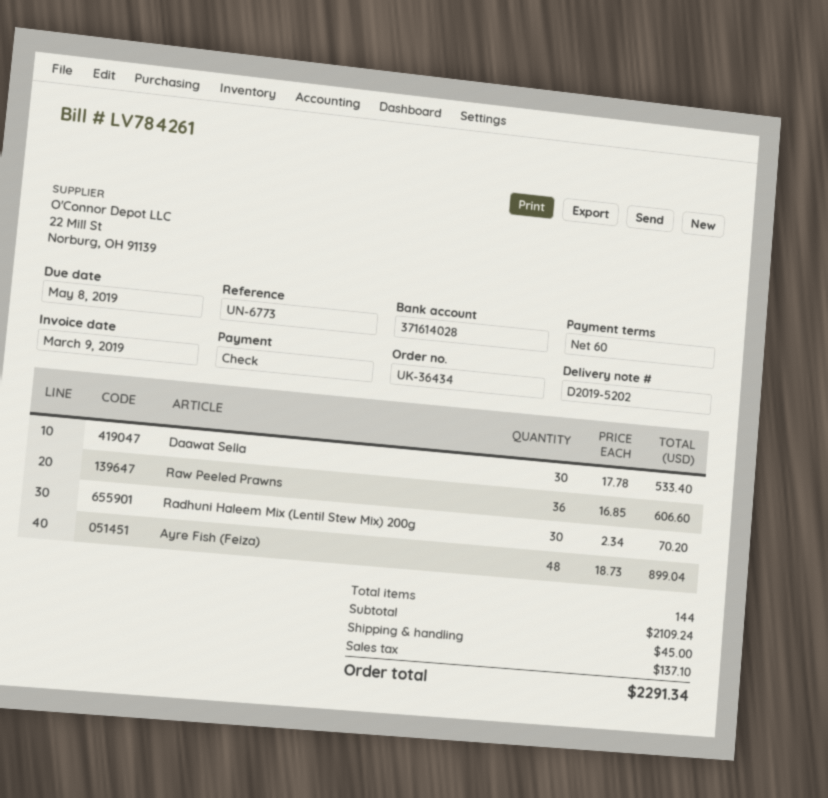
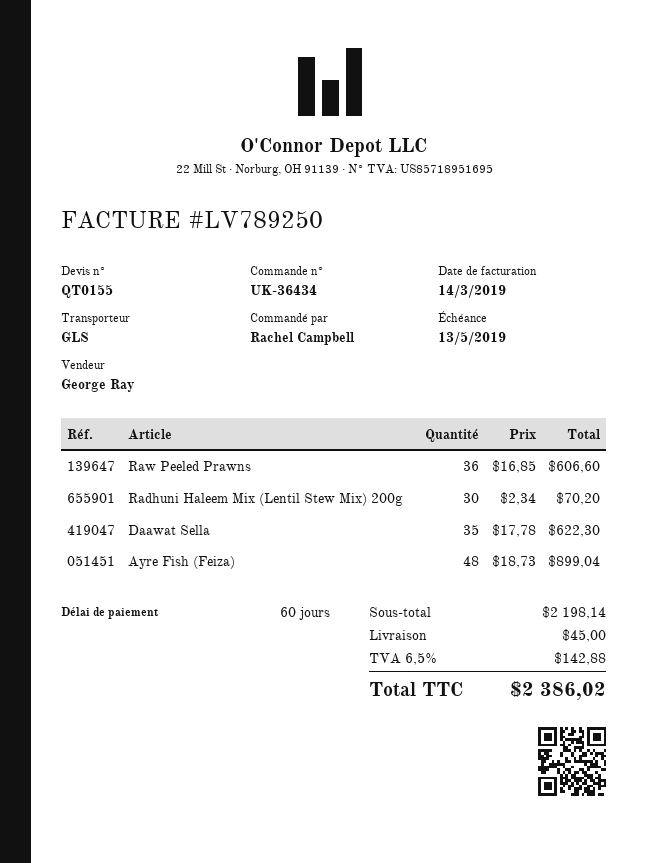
invoice number: LV784261 -> LV789250
invoice date: 2019-03-09 -> 2019-03-14
due date: 2019-05-08 -> 2019-05-13
Daawat Sella: 30 x 17.78 = 533.40 -> 35 x 17.78 = 622.30
subtotal: 2109.24 -> 2198.14
tax: 137.10 -> 142.88
total: 2291.34 -> 2386.02

